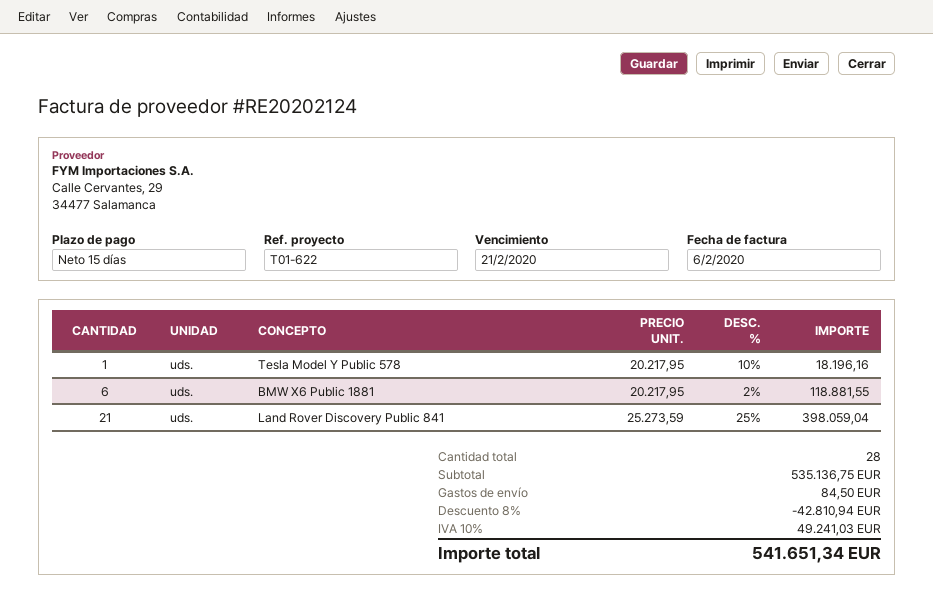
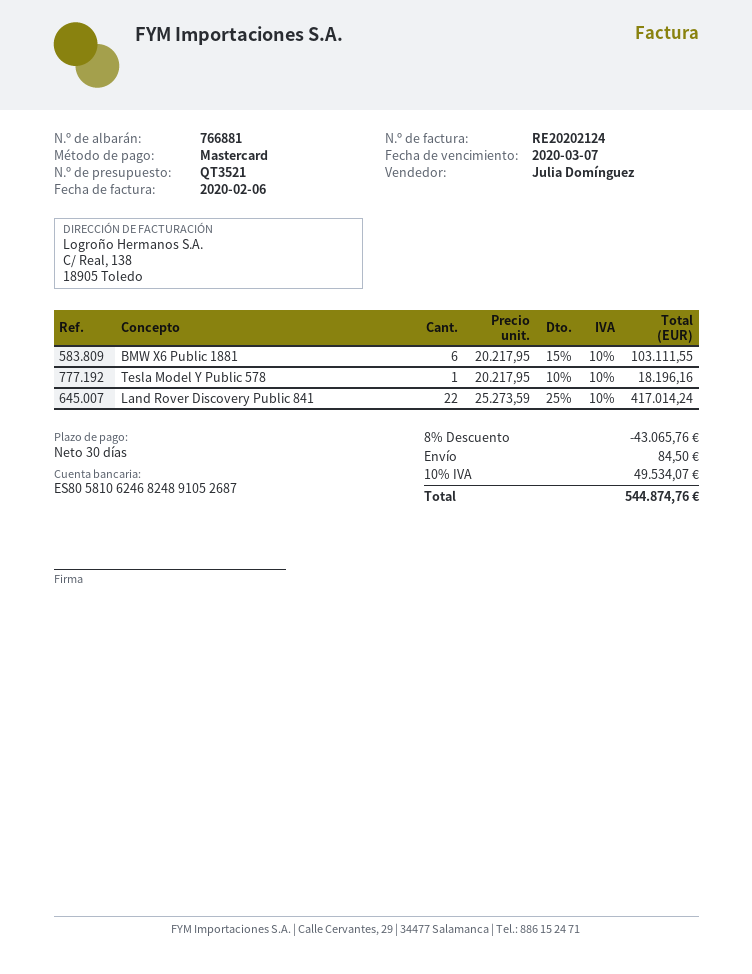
payment terms: 15 days -> 30 days
due date: 2020-02-21 -> 2020-03-07
BMW X6 Public 1881: 6 x 20217.95 - 2% = 118881.55 -> 6 x 20217.95 - 15% = 103111.55
Land Rover Discovery Public 841: 21 x 25273.59 - 25% = 398059.04 -> 22 x 25273.59 - 25% = 417014.24
discount: 8% = 42810.94 -> 8% = 43065.76
tax: 10% = 49241.03 -> 10% = 49534.07
total: 541651.34 -> 544874.76

